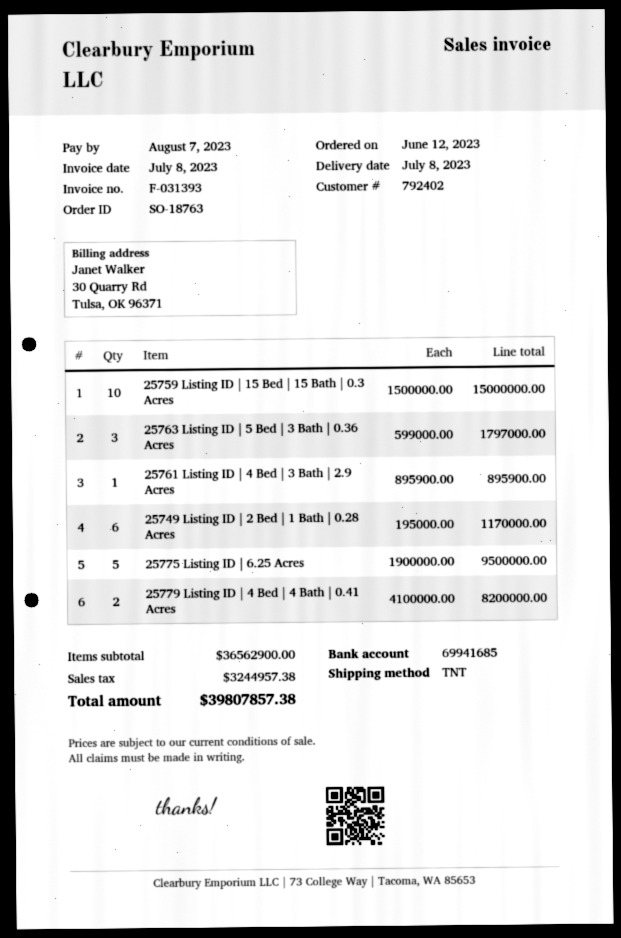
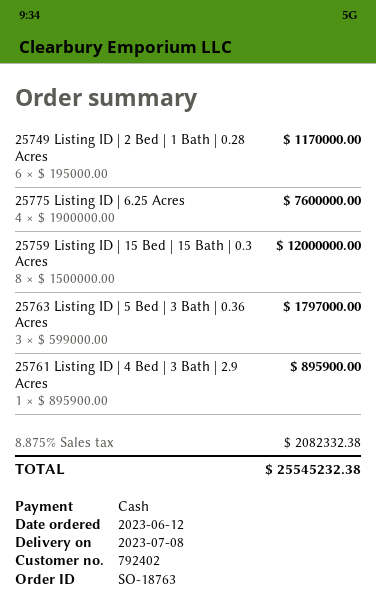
25759 Listing ID | 15 Bed | 15 Bath | 0.3 Acres: 10 x 1500000.00 = 15000000.00 -> 8 x 1500000.00 = 12000000.00
25775 Listing ID | 6.25 Acres: 5 x 1900000.00 = 9500000.00 -> 4 x 1900000.00 = 7600000.00
25779 Listing ID | 4 Bed | 4 Bath | 0.41 Acres: 2 x 4100000.00 = 8200000.00 -> none
tax: 3244957.38 -> 2082332.38
total: 39807857.38 -> 25545232.38

